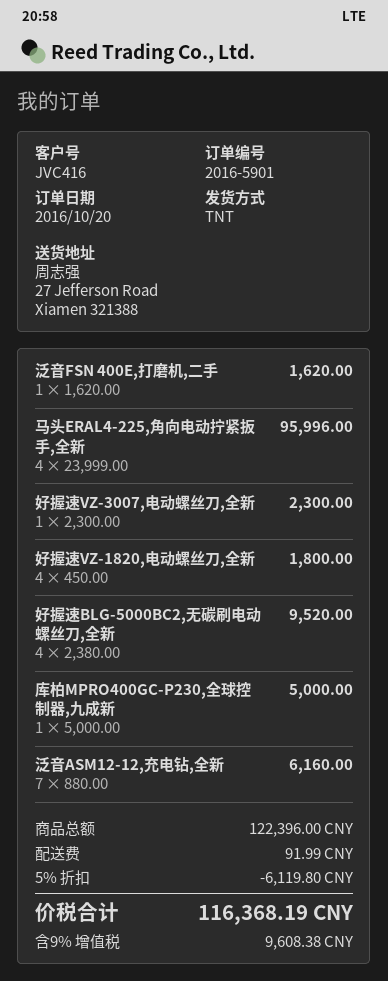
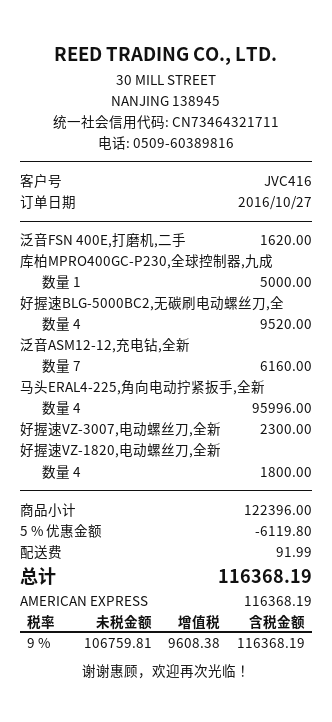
order date: 2016-10-20 -> 2016-10-27

